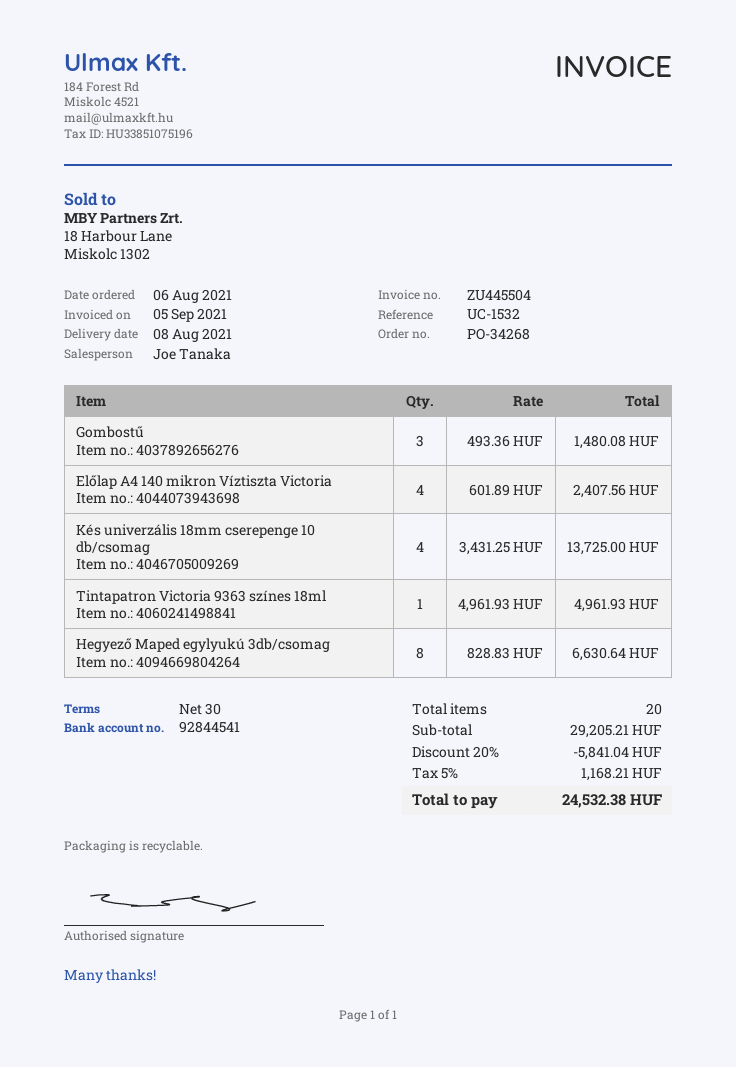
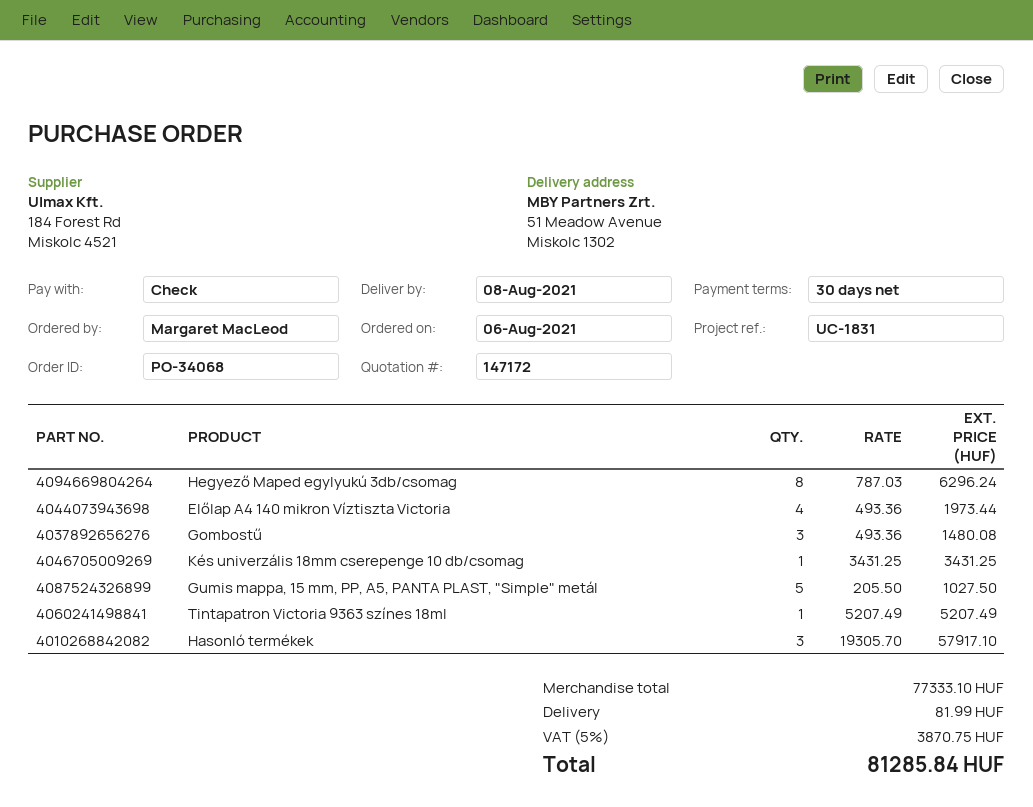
order number: PO-34268 -> PO-34068
reference: UC-1532 -> UC-1831
Előlap A4 140 mikron Víztiszta Victoria: 4 x 601.89 = 2407.56 -> 4 x 493.36 = 1973.44
Kés univerzális 18mm cserepenge 10 db/csomag: 4 x 3431.25 = 13725.00 -> 1 x 3431.25 = 3431.25
Tintapatron Victoria 9363 színes 18ml: 1 x 4961.93 = 4961.93 -> 1 x 5207.49 = 5207.49
Hegyező Maped egylyukú 3db/csomag: 8 x 828.83 = 6630.64 -> 8 x 787.03 = 6296.24
Gumis mappa, 15 mm, PP, A5, PANTA PLAST, "Simple" metál: none -> 5 x 205.50 = 1027.50
Hasonló termékek: none -> 3 x 19305.70 = 57917.10
subtotal: 29205.21 -> 77333.10
discount: 20% = 5841.04 -> none
shipping: none -> 81.99
tax: 5% = 1168.21 -> 5% = 3870.75
total: 24532.38 -> 81285.84

